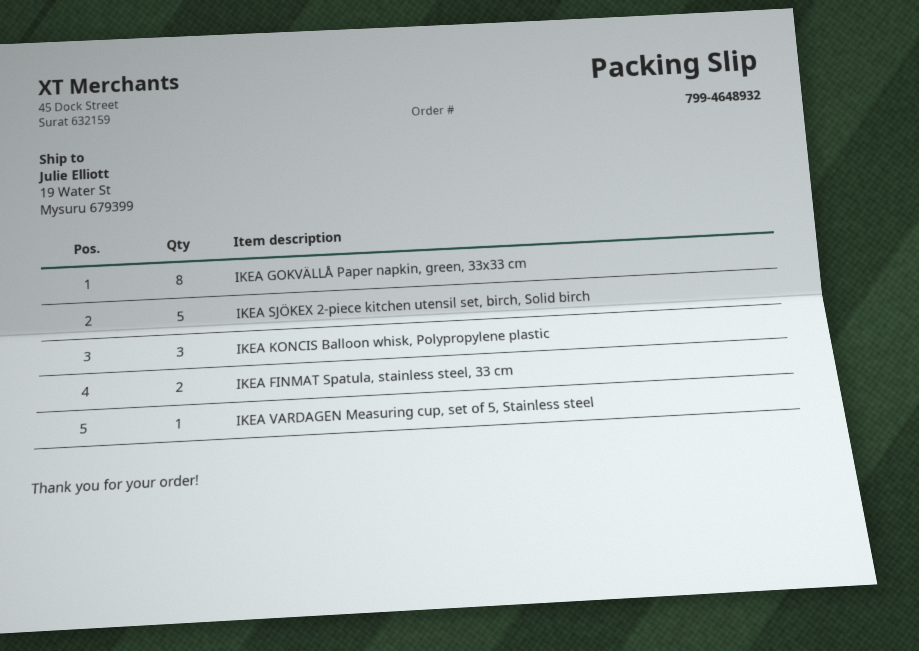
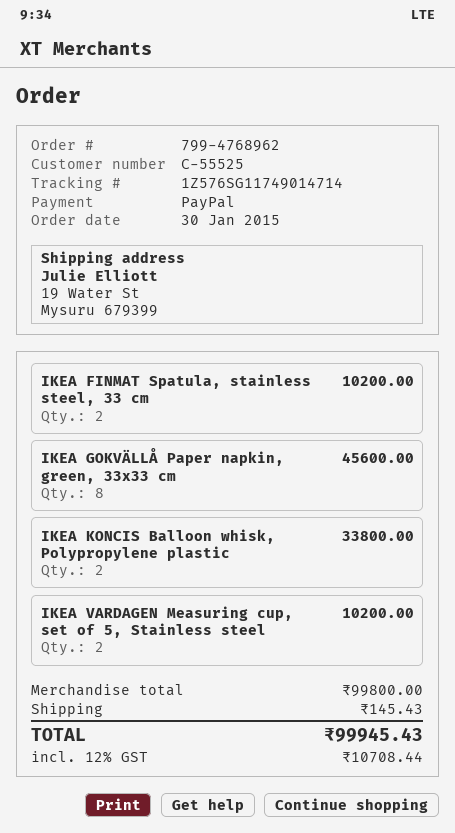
order number: 799-4648932 -> 799-4768962
IKEA SJÖKEX 2-piece kitchen utensil set, birch, Solid birch: 5 -> none
IKEA KONCIS Balloon whisk, Polypropylene plastic: 3 -> 2
IKEA VARDAGEN Measuring cup, set of 5, Stainless steel: 1 -> 2

